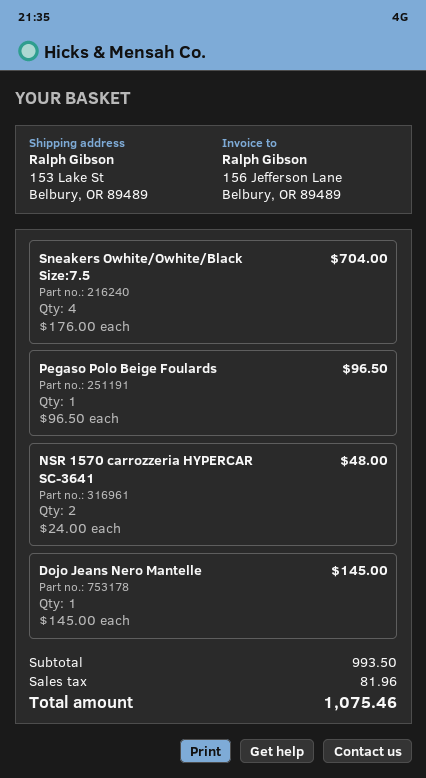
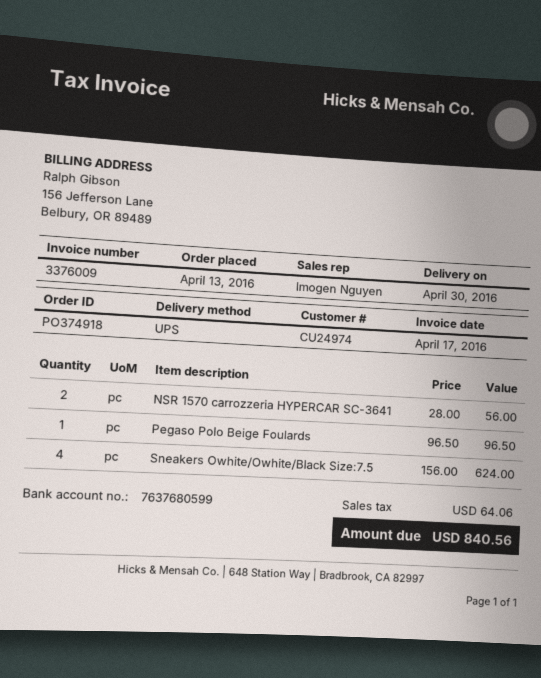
Sneakers Owhite/Owhite/Black Size:7.5: 4 x 176.00 = 704.00 -> 4 x 156.00 = 624.00
NSR 1570 carrozzeria HYPERCAR SC-3641: 2 x 24.00 = 48.00 -> 2 x 28.00 = 56.00
Dojo Jeans Nero Mantelle: 1 x 145.00 = 145.00 -> none
tax: 81.96 -> 64.06
total: 1075.46 -> 840.56

